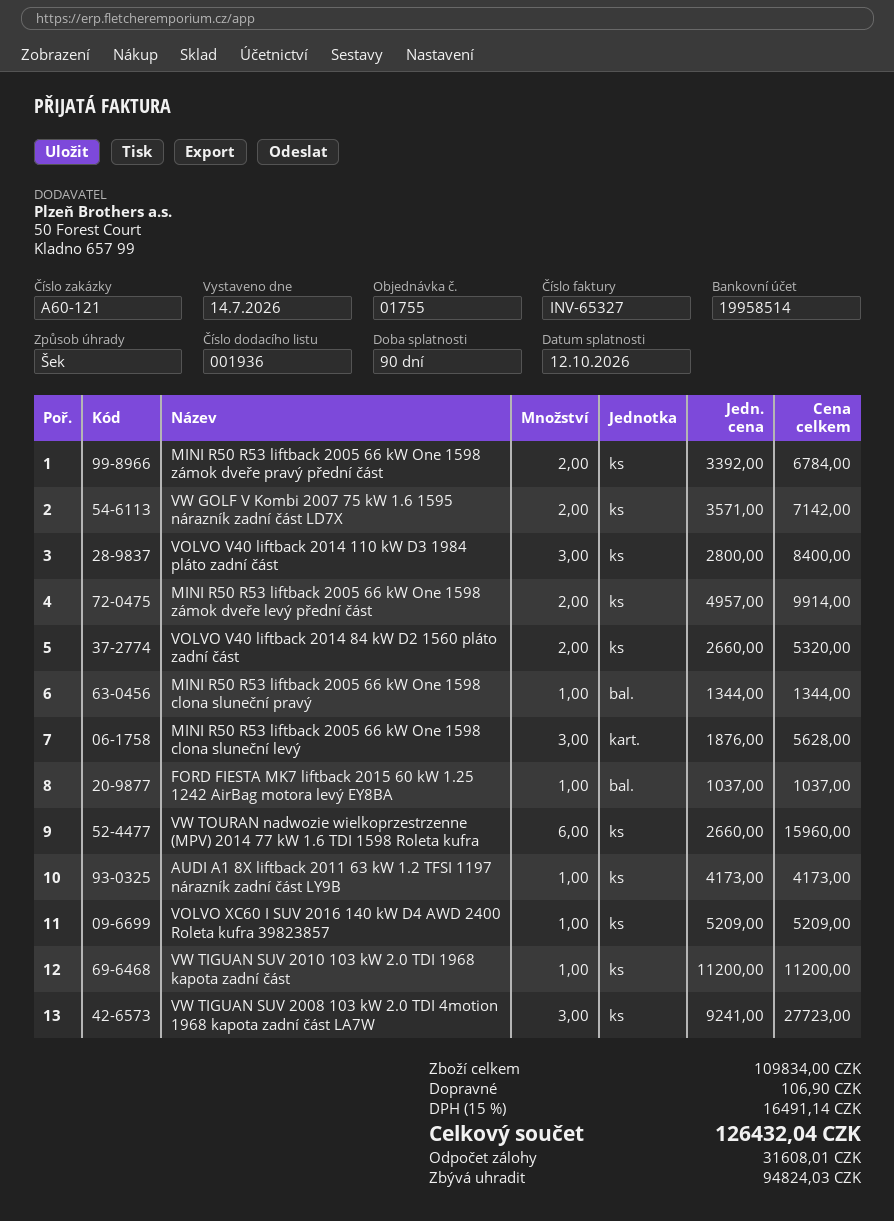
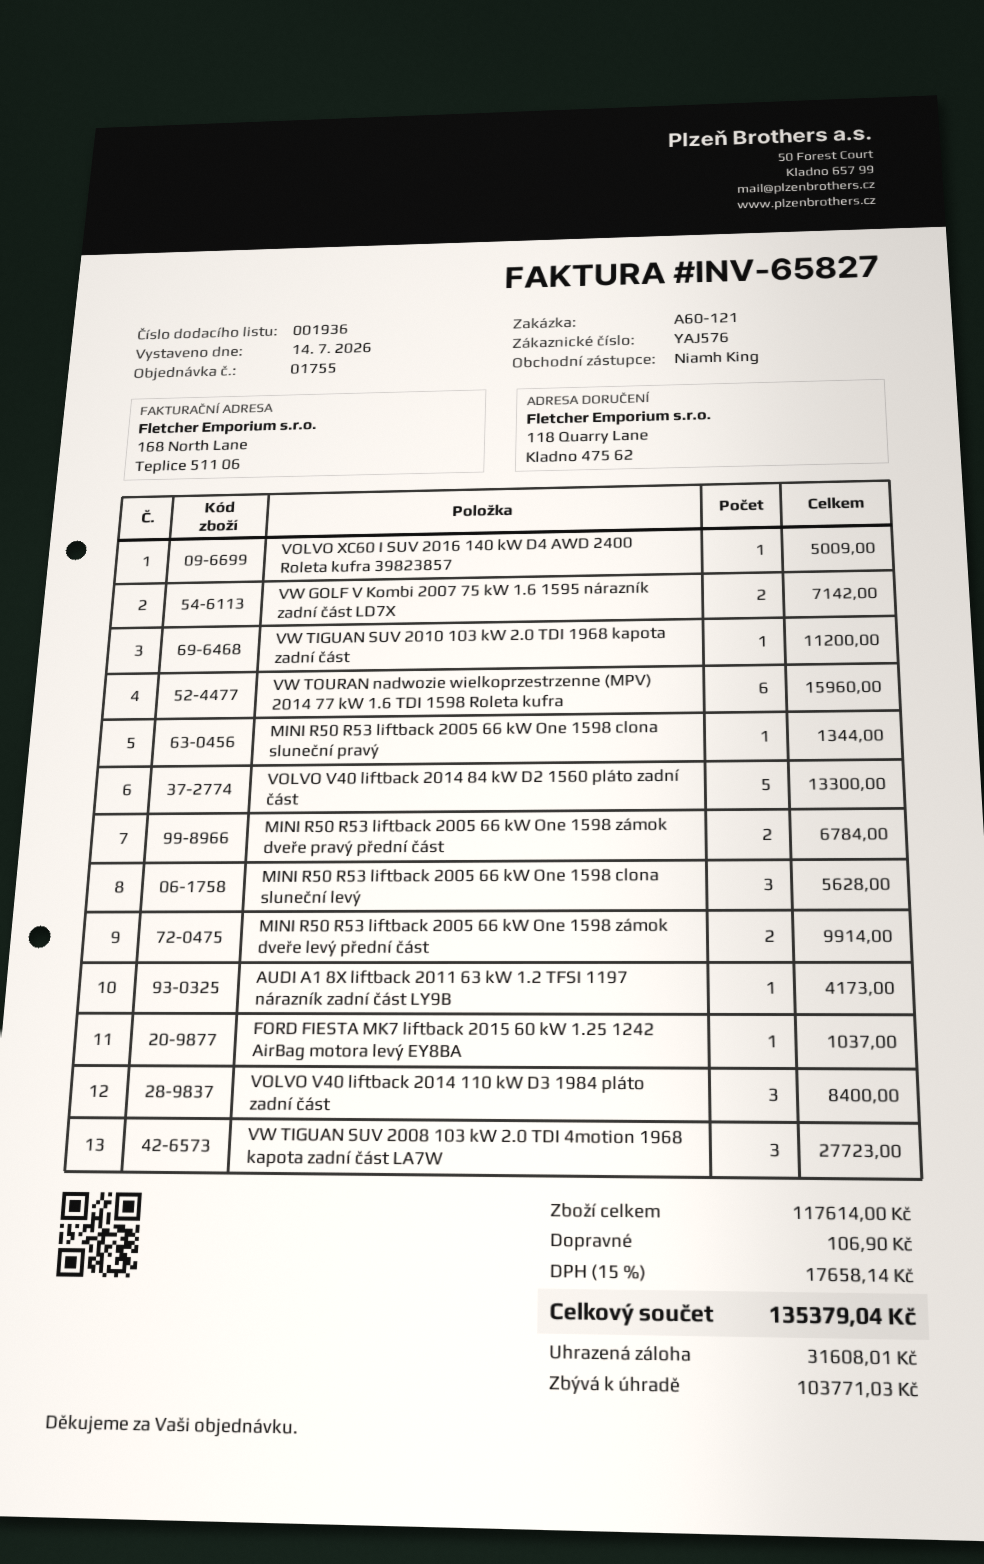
invoice number: INV-65327 -> INV-65827
VOLVO V40 liftback 2014 84 kW D2 1560 pláto zadní část: 2 for 5320.00 -> 5 for 13300.00
VOLVO XC60 I SUV 2016 140 kW D4 AWD 2400 Roleta kufra 39823857: 1 for 5209.00 -> 1 for 5009.00
subtotal: 109834.00 -> 117614.00
tax: 15% = 16491.14 -> 15% = 17658.14
total: 126432.04 -> 135379.04
balance: 94824.03 -> 103771.03

